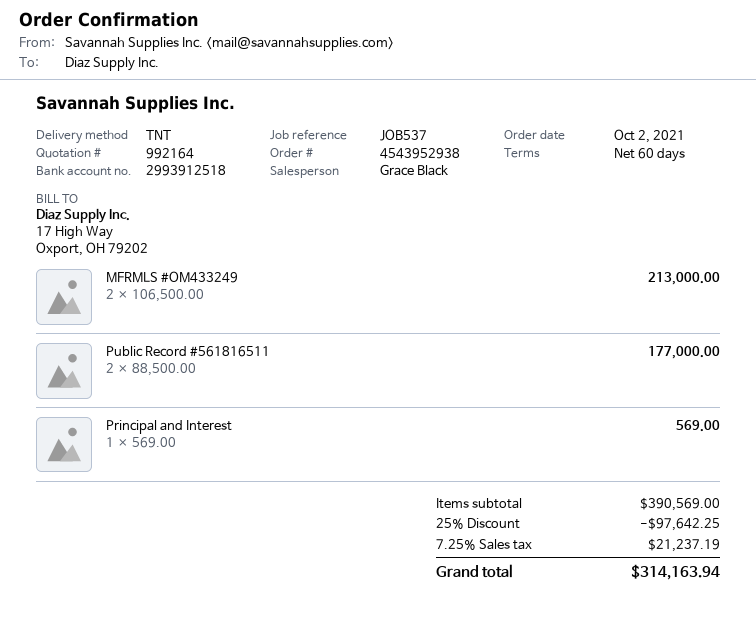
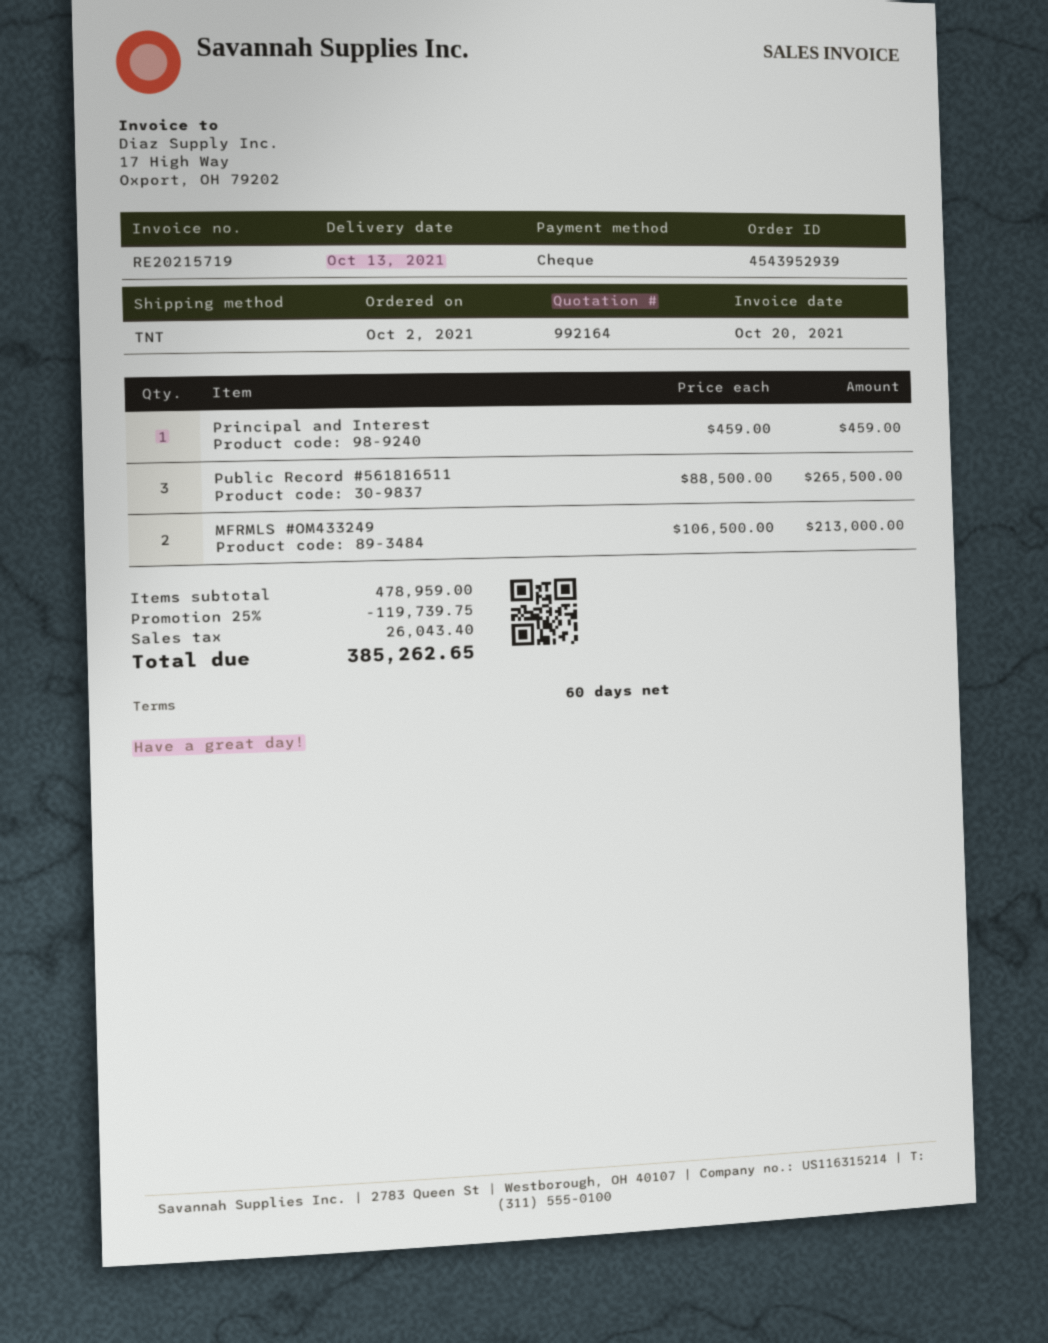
order number: 4543952938 -> 4543952939
Public Record #561816511: 2 x 88500.00 = 177000.00 -> 3 x 88500.00 = 265500.00
Principal and Interest: 1 x 569.00 = 569.00 -> 1 x 459.00 = 459.00
subtotal: 390569.00 -> 478959.00
discount: 25% = 97642.25 -> 25% = 119739.75
tax: 21237.19 -> 26043.40
total: 314163.94 -> 385262.65

